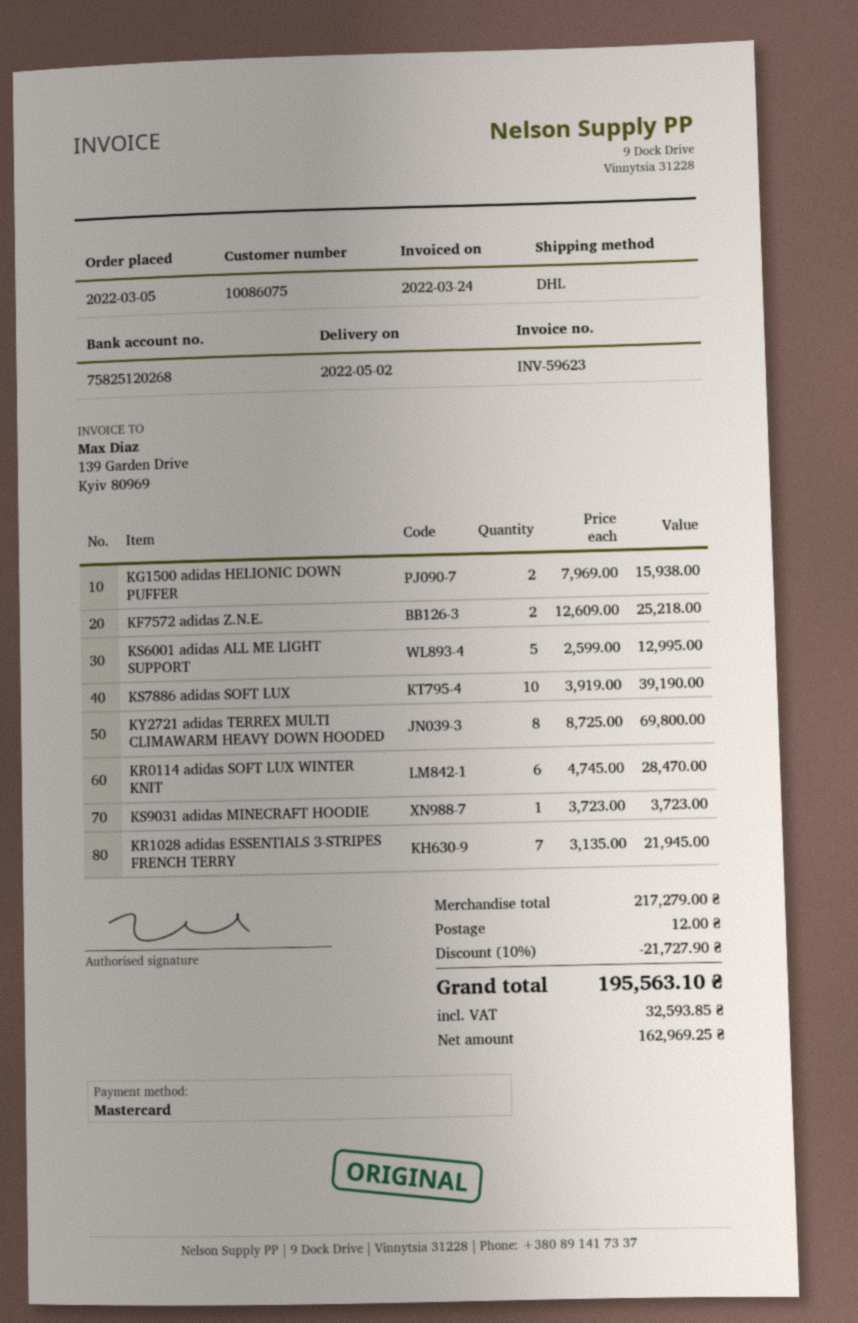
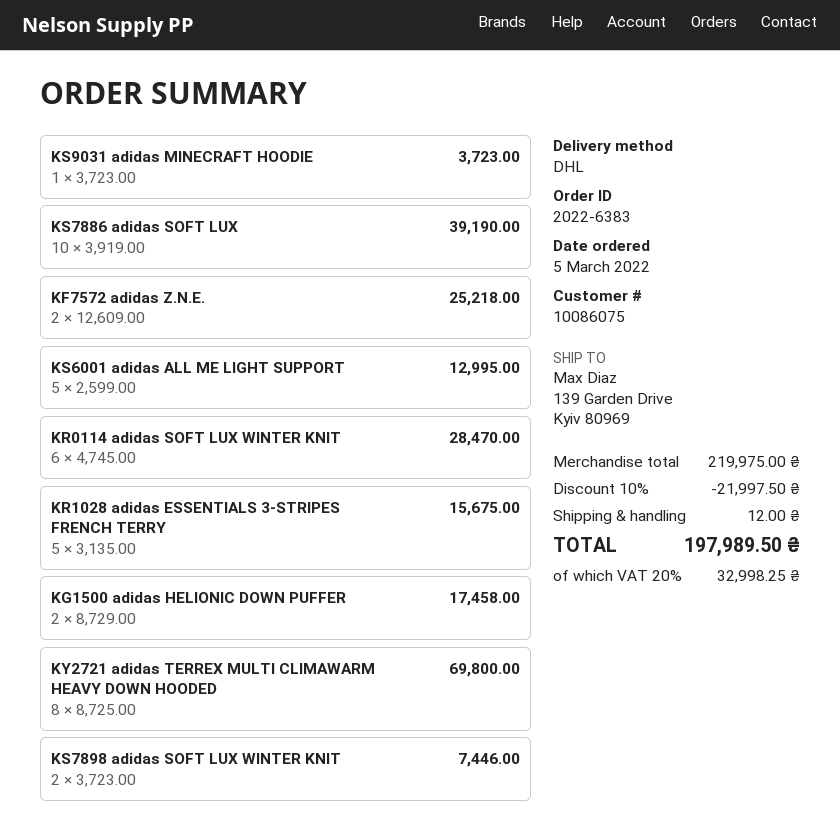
KG1500 adidas HELIONIC DOWN PUFFER: 2 x 7969.00 = 15938.00 -> 2 x 8729.00 = 17458.00
KR1028 adidas ESSENTIALS 3-STRIPES FRENCH TERRY: 7 x 3135.00 = 21945.00 -> 5 x 3135.00 = 15675.00
KS7898 adidas SOFT LUX WINTER KNIT: none -> 2 x 3723.00 = 7446.00
subtotal: 217279.00 -> 219975.00
discount: 10% = 21727.90 -> 10% = 21997.50
tax: 32593.85 -> 32998.25
total: 195563.10 -> 197989.50

